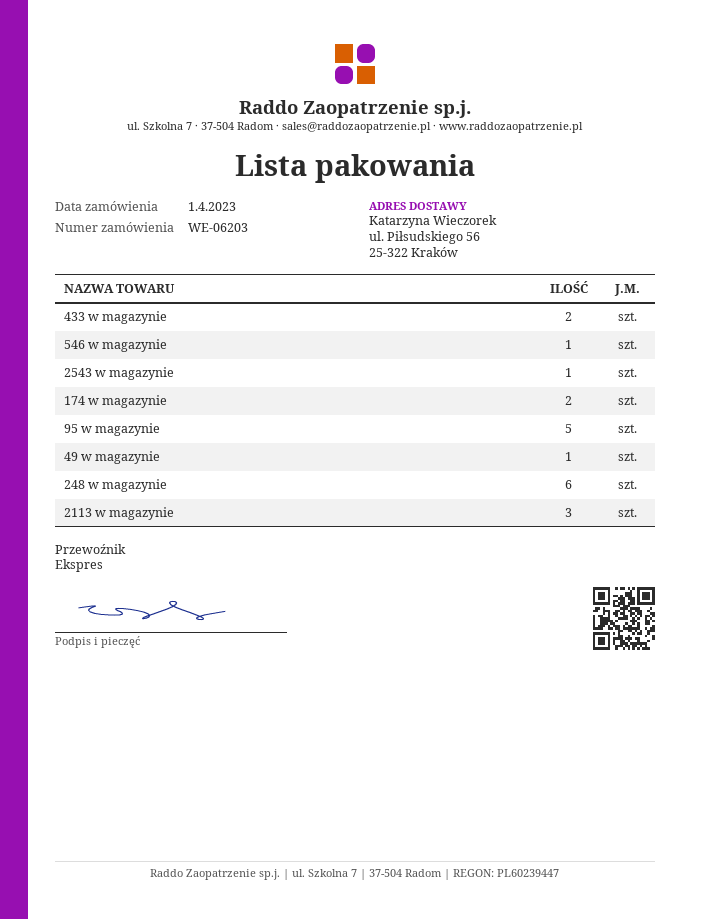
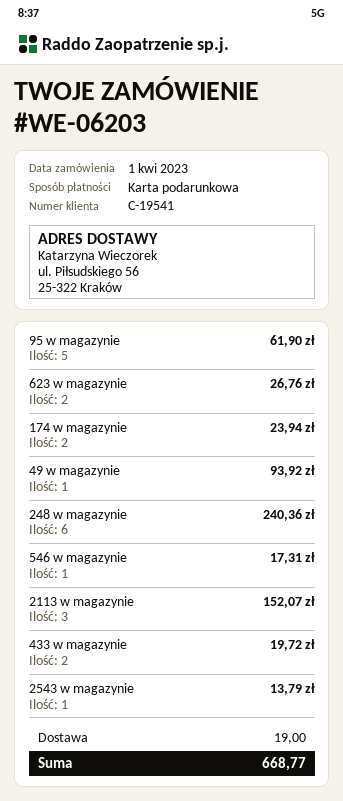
623 w magazynie: none -> 2

